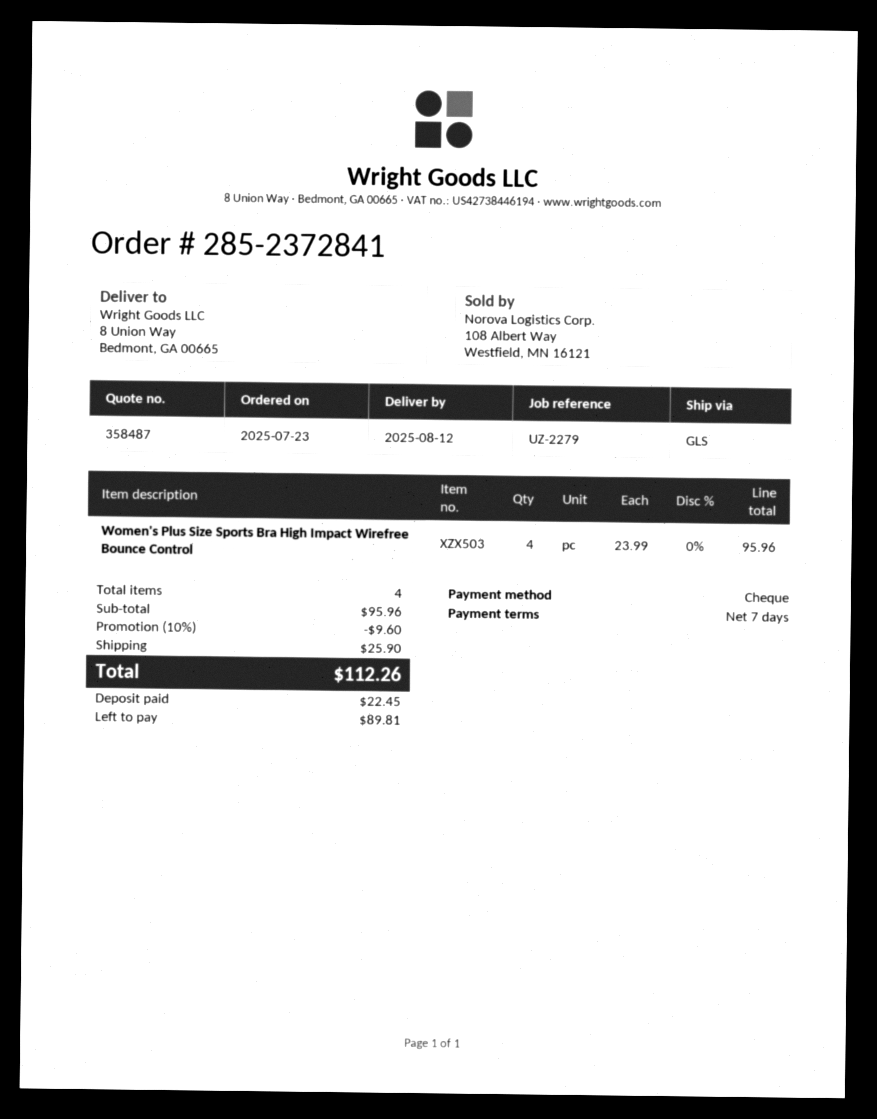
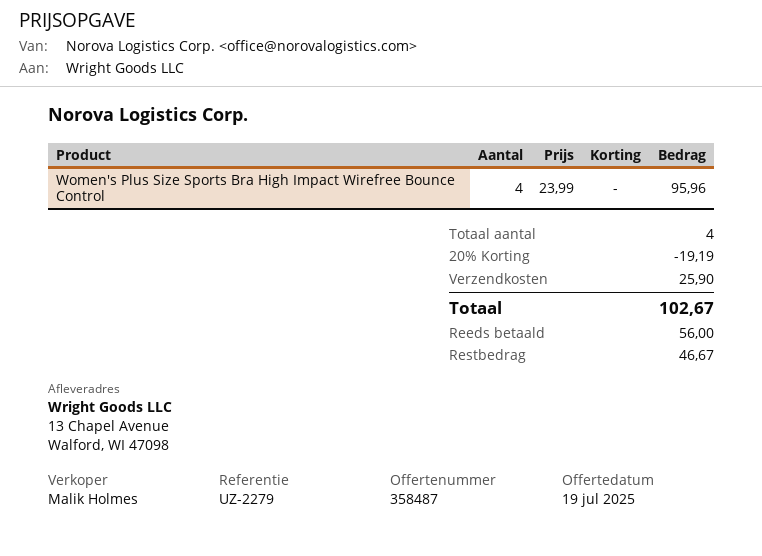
ship to: 8 Union Way, Bedmont, GA 00665 -> 13 Chapel Avenue, Walford, WI 47098
discount: 10% = 9.60 -> 20% = 19.19
total: 112.26 -> 102.67
deposit: 22.45 -> 56.00
balance: 89.81 -> 46.67

